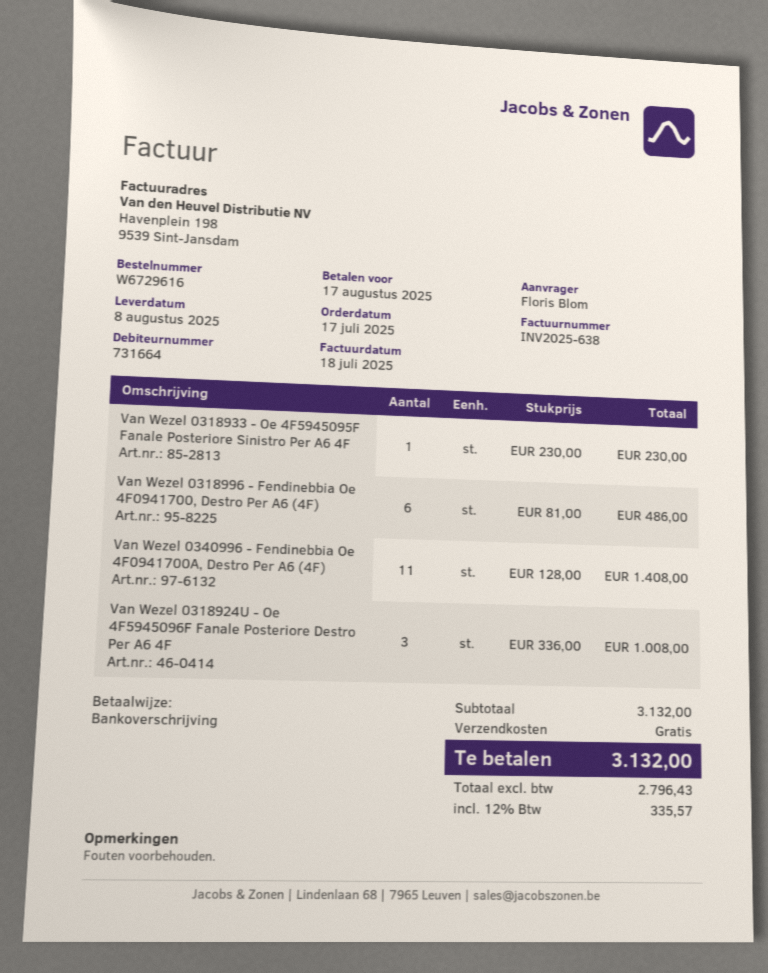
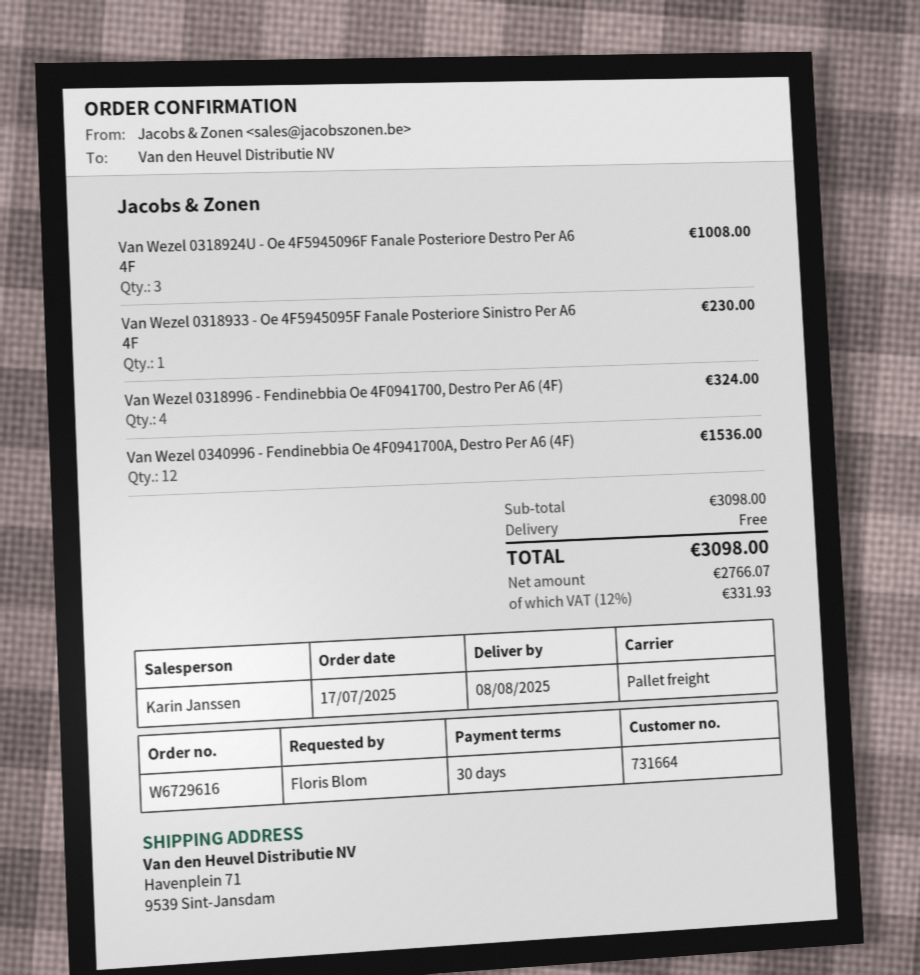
Van Wezel 0318996 - Fendinebbia Oe 4F0941700, Destro Per A6 (4F): 6 for 486.00 -> 4 for 324.00
Van Wezel 0340996 - Fendinebbia Oe 4F0941700A, Destro Per A6 (4F): 11 for 1408.00 -> 12 for 1536.00
subtotal: 3132.00 -> 3098.00
net: 2796.43 -> 2766.07
tax: 12% = 335.57 -> 12% = 331.93
total: 3132.00 -> 3098.00

